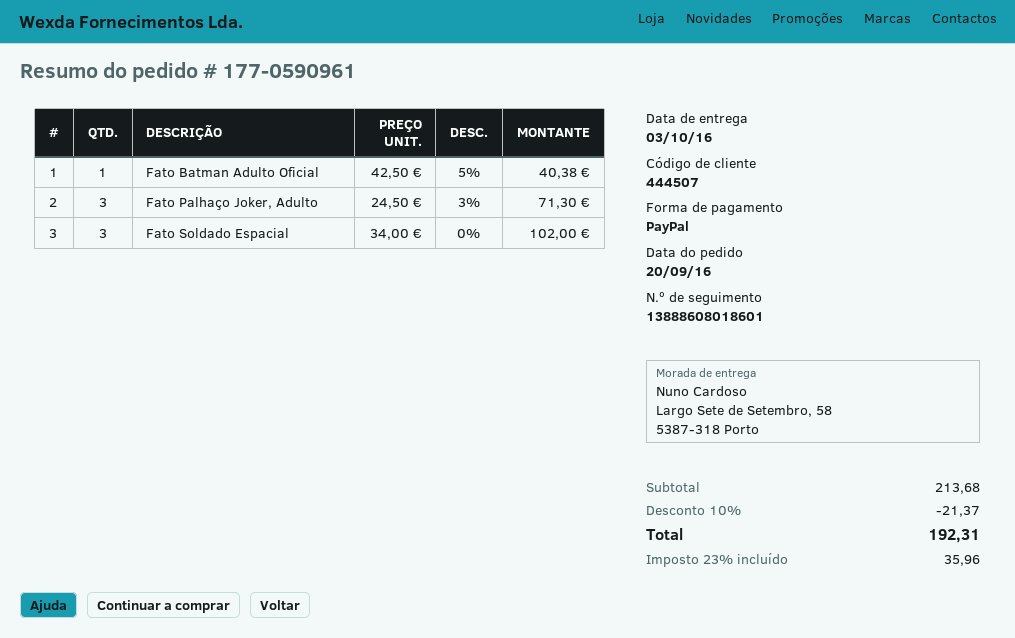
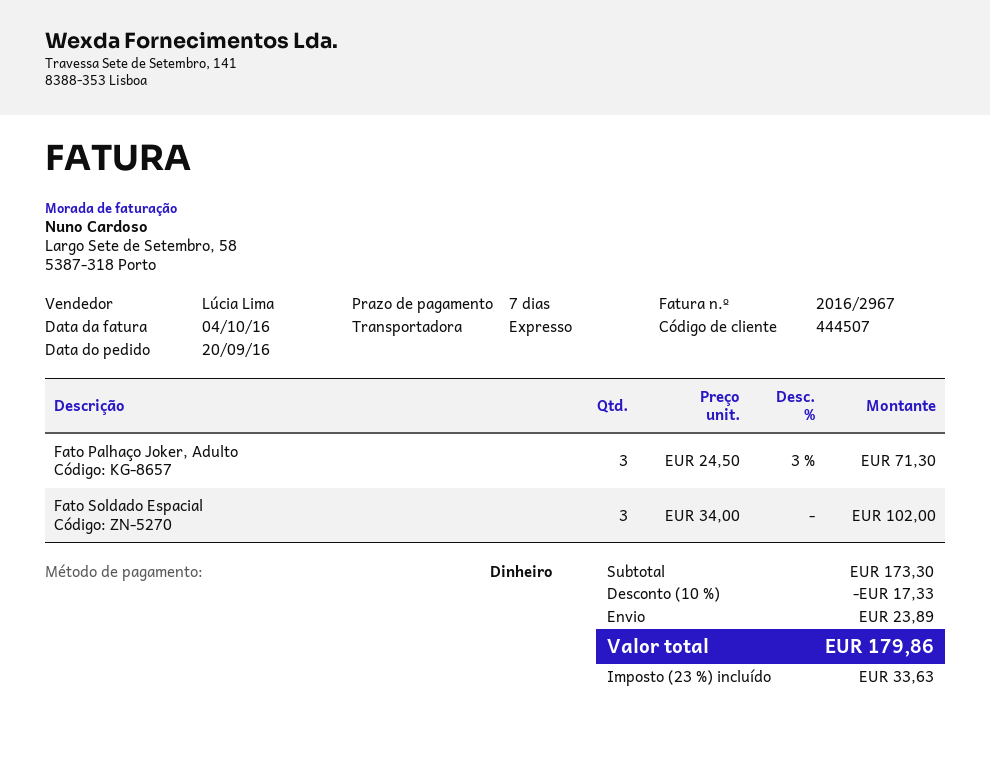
payment method: PayPal -> cash
Fato Batman Adulto Oficial: 1 x 42.50 - 5% = 40.38 -> none
subtotal: 213.68 -> 173.30
discount: 10% = 21.37 -> 10% = 17.33
shipping: none -> 23.89
tax: 23% = 35.96 -> 23% = 33.63
total: 192.31 -> 179.86

